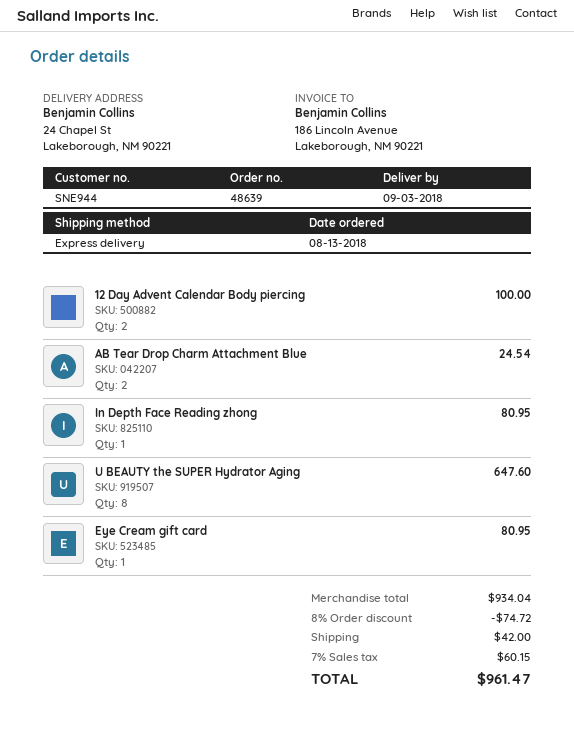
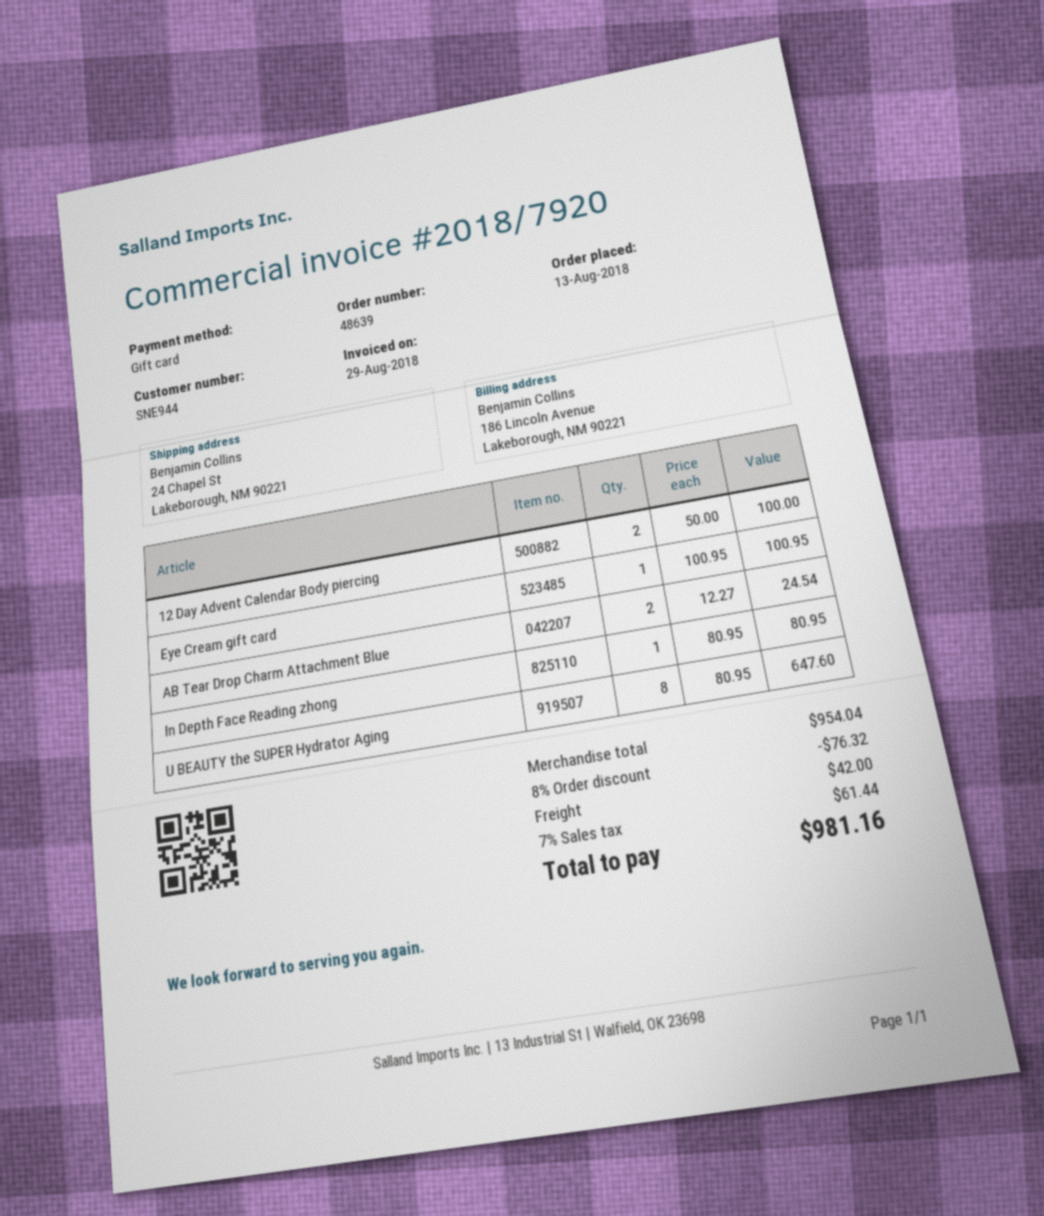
Eye Cream gift card: 1 for 80.95 -> 1 for 100.95
subtotal: 934.04 -> 954.04
discount: 8% = 74.72 -> 8% = 76.32
tax: 7% = 60.15 -> 7% = 61.44
total: 961.47 -> 981.16

